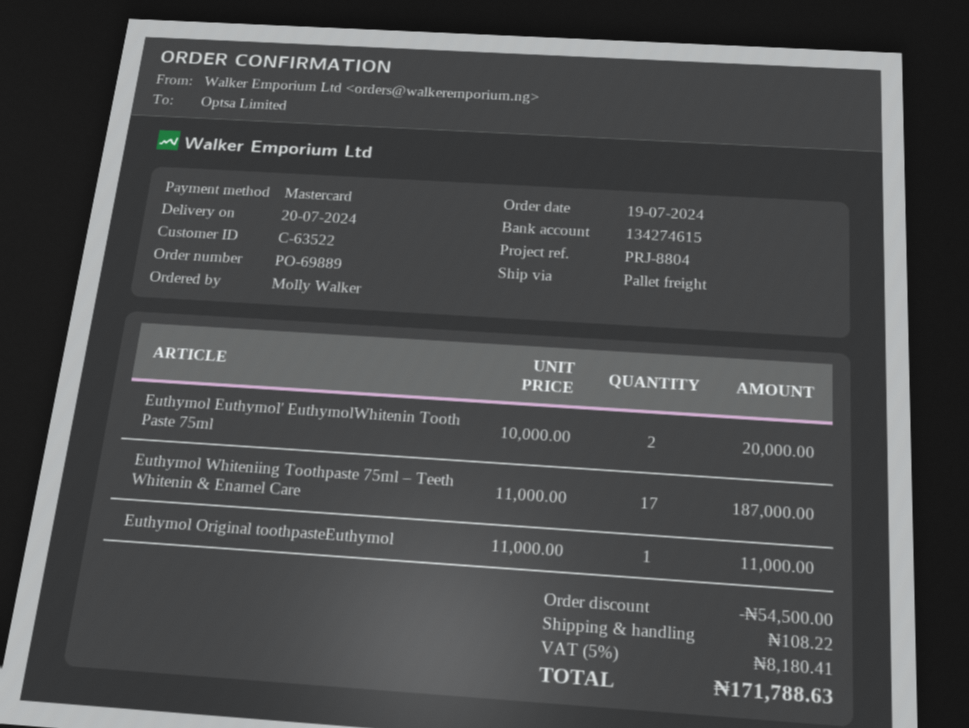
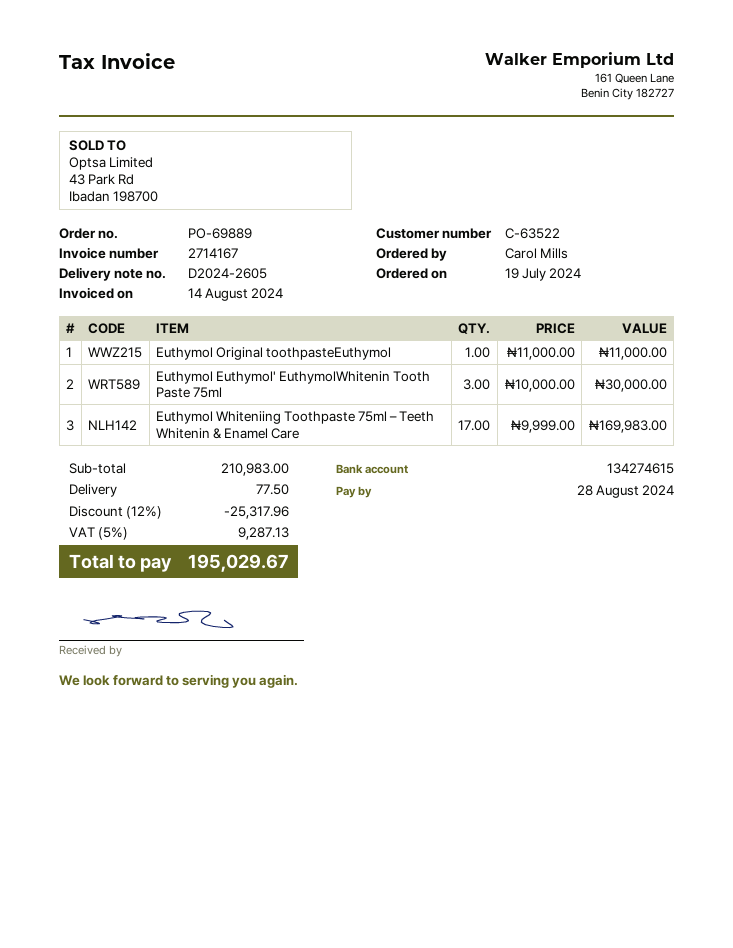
ordered by: Molly Walker -> Carol Mills
Euthymol Euthymol' EuthymolWhitenin Tooth Paste 75ml: 2 x 10000.00 = 20000.00 -> 3 x 10000.00 = 30000.00
Euthymol Whiteniing Toothpaste 75ml – Teeth Whitenin & Enamel Care: 17 x 11000.00 = 187000.00 -> 17 x 9999.00 = 169983.00
discount: 54500.00 -> 25317.96
shipping: 108.22 -> 77.50
tax: 5% = 8180.41 -> 5% = 9287.13
total: 171788.63 -> 195029.67

